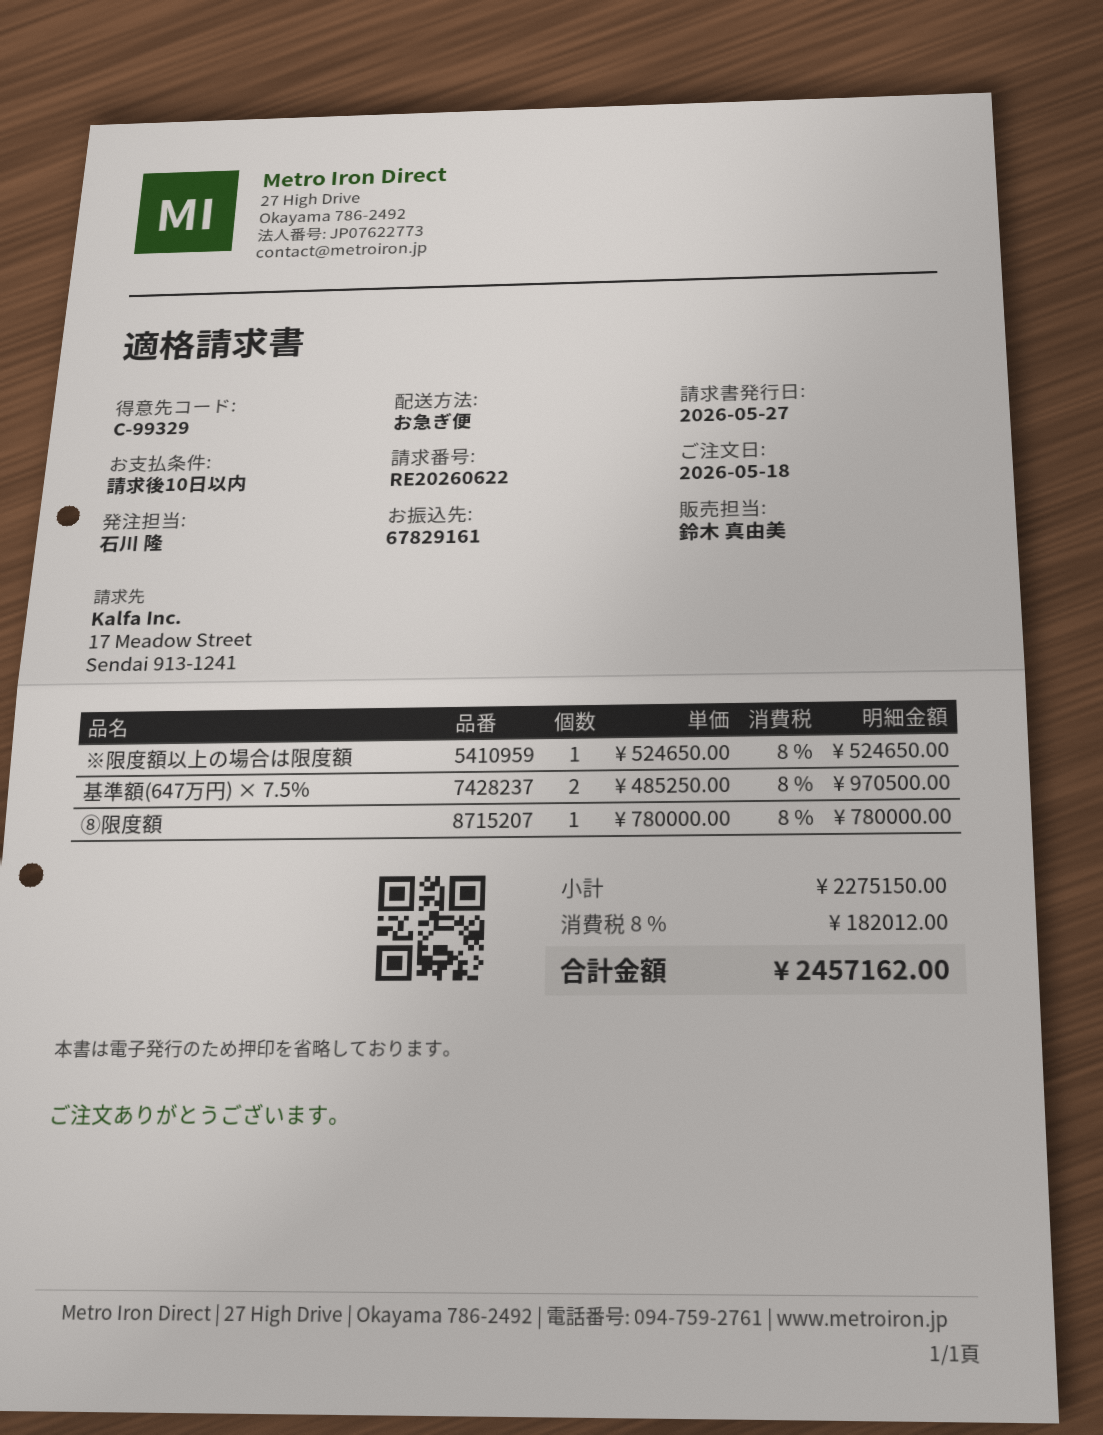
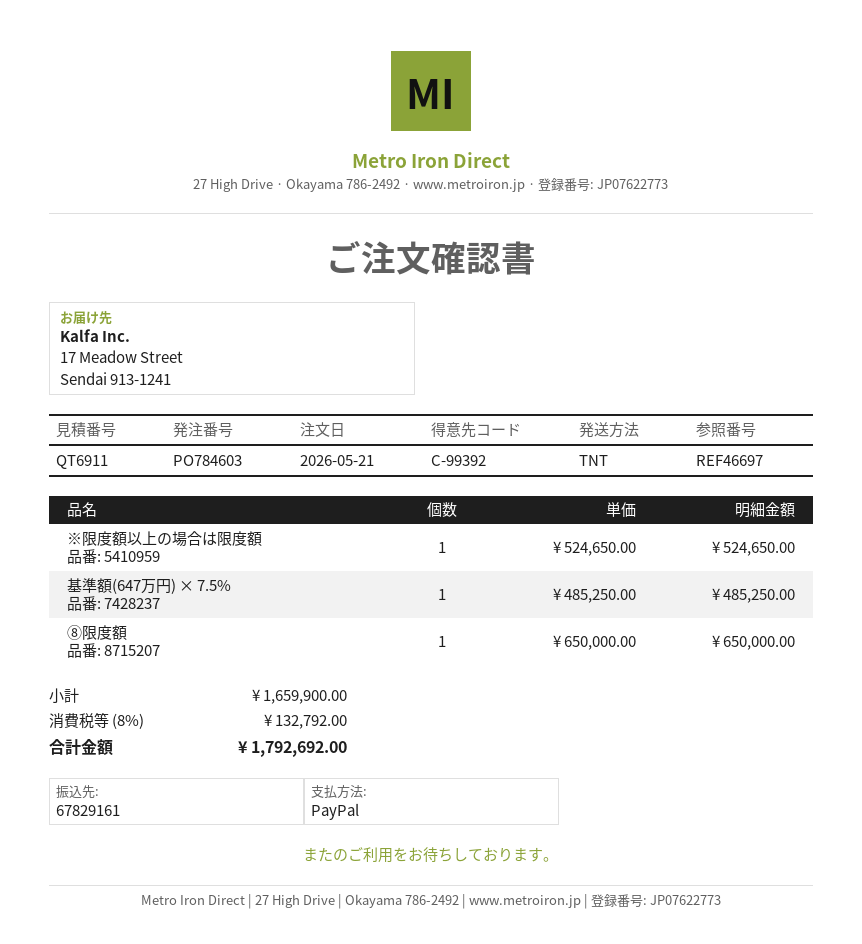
order date: 2026-05-18 -> 2026-05-21
customer number: C-99329 -> C-99392
shipping method: express -> TNT
基準額(647万円) × 7.5%: 2 x 485250.00 = 970500.00 -> 1 x 485250.00 = 485250.00
⑧限度額: 1 x 780000.00 = 780000.00 -> 1 x 650000.00 = 650000.00
subtotal: 2275150.00 -> 1659900.00
tax: 8% = 182012.00 -> 8% = 132792.00
total: 2457162.00 -> 1792692.00

